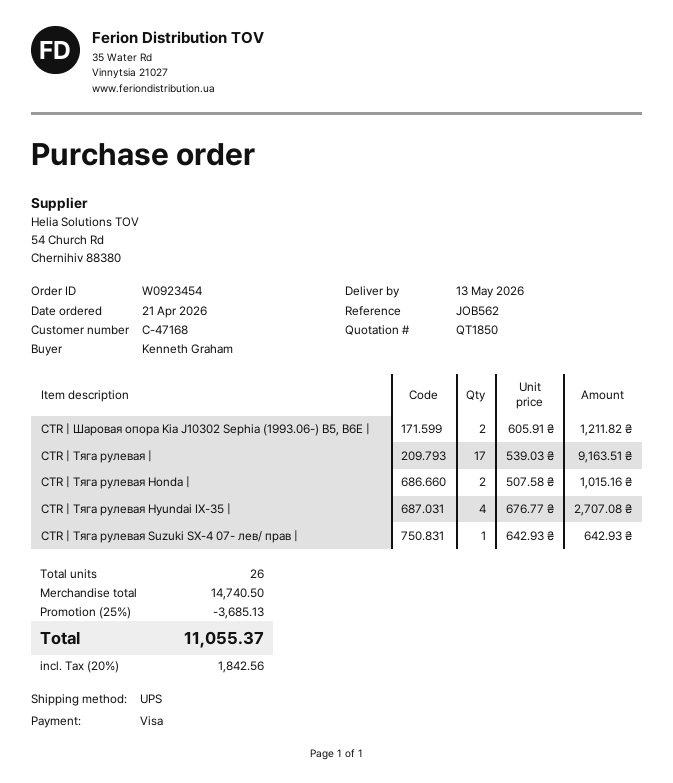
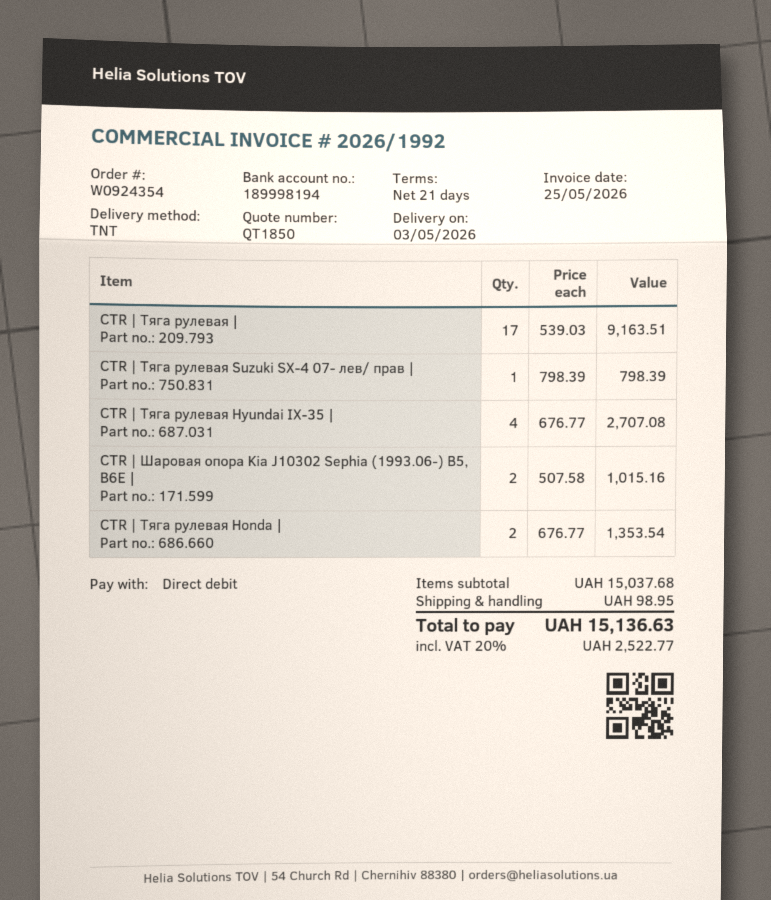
order number: W0923454 -> W0924354
delivery date: 2026-05-13 -> 2026-05-03
payment method: Visa -> direct debit
shipping method: UPS -> TNT
CTR | Шаровая опора Kia J10302 Sephia (1993.06-) B5, B6E |: 2 x 605.91 = 1211.82 -> 2 x 507.58 = 1015.16
CTR | Тяга рулевая Honda |: 2 x 507.58 = 1015.16 -> 2 x 676.77 = 1353.54
CTR | Тяга рулевая Suzuki SX-4 07- лев/ прав |: 1 x 642.93 = 642.93 -> 1 x 798.39 = 798.39
subtotal: 14740.50 -> 15037.68
discount: 25% = 3685.13 -> none
shipping: none -> 98.95
tax: 20% = 1842.56 -> 20% = 2522.77
total: 11055.37 -> 15136.63

